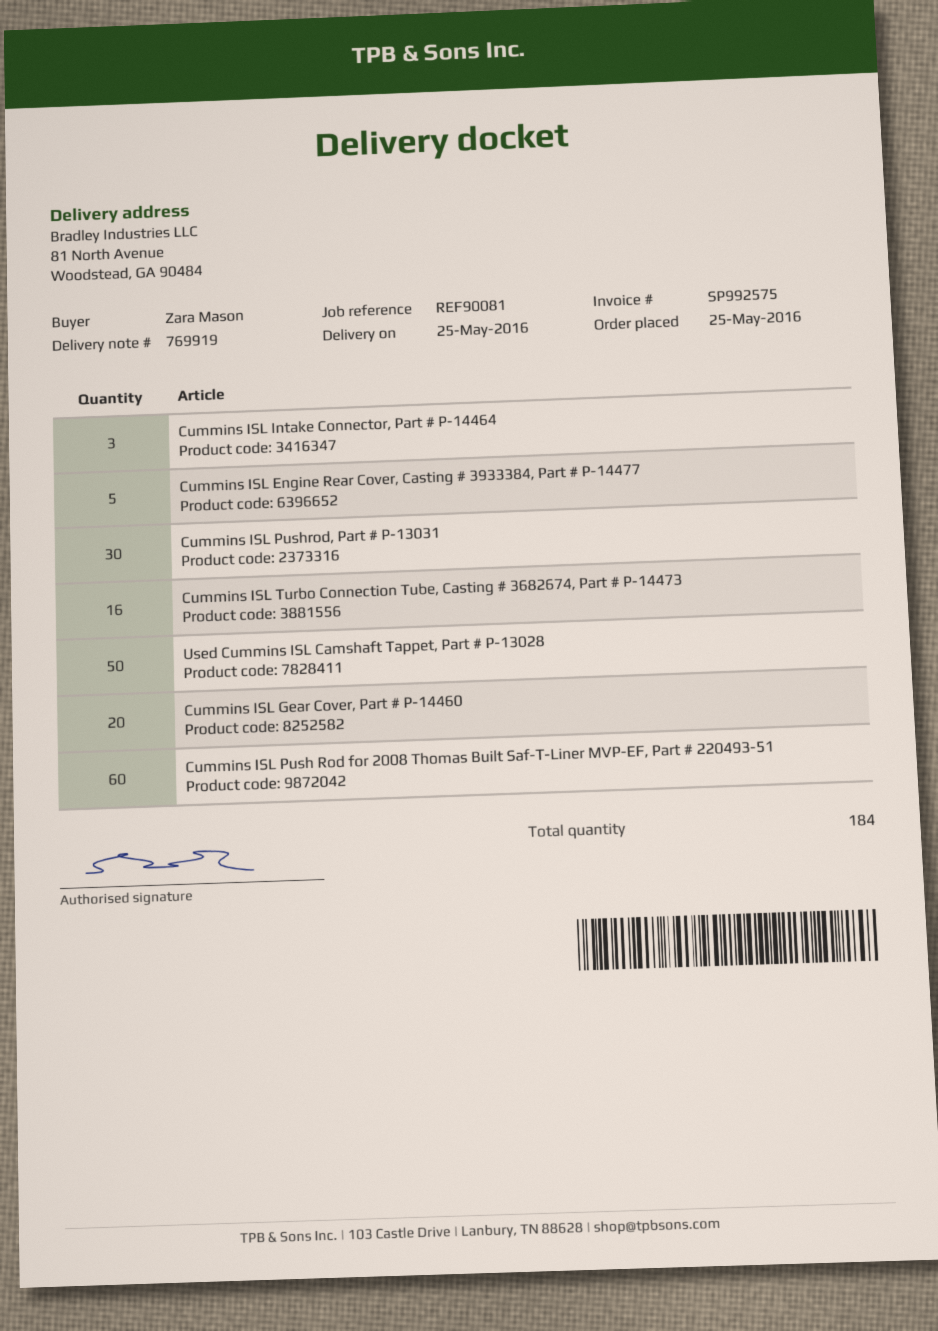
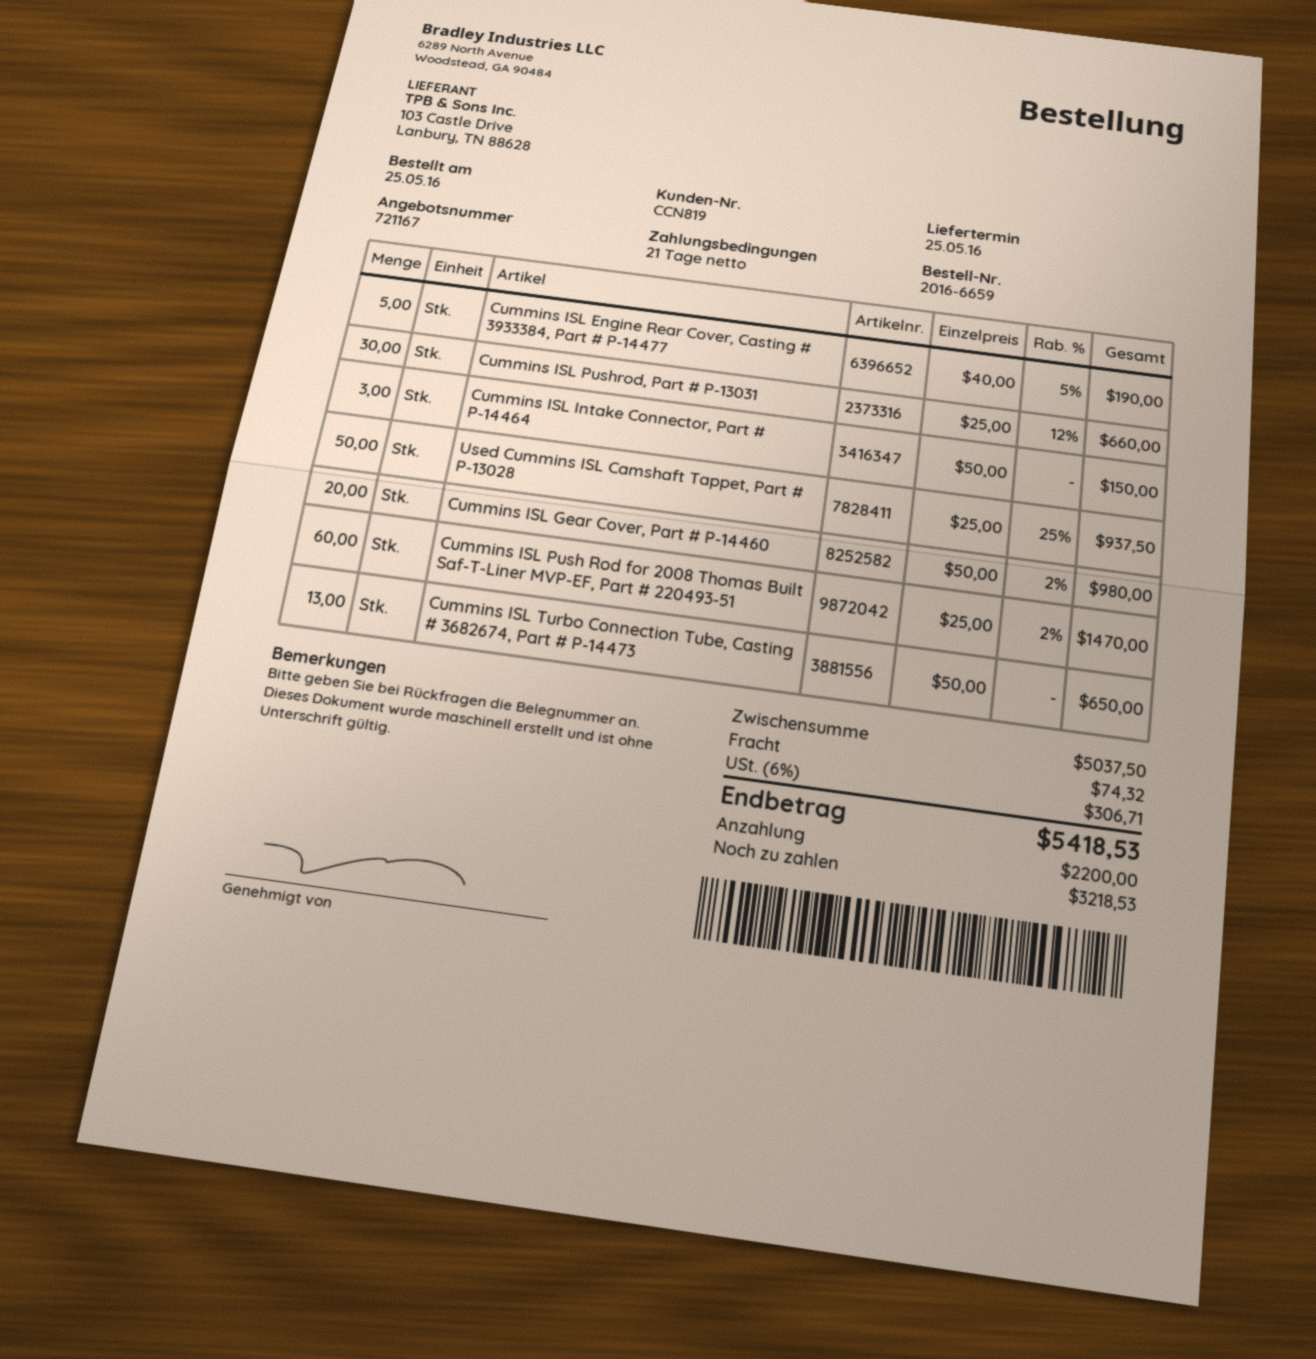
Cummins ISL Turbo Connection Tube, Casting # 3682674, Part # P-14473: 16 -> 13

